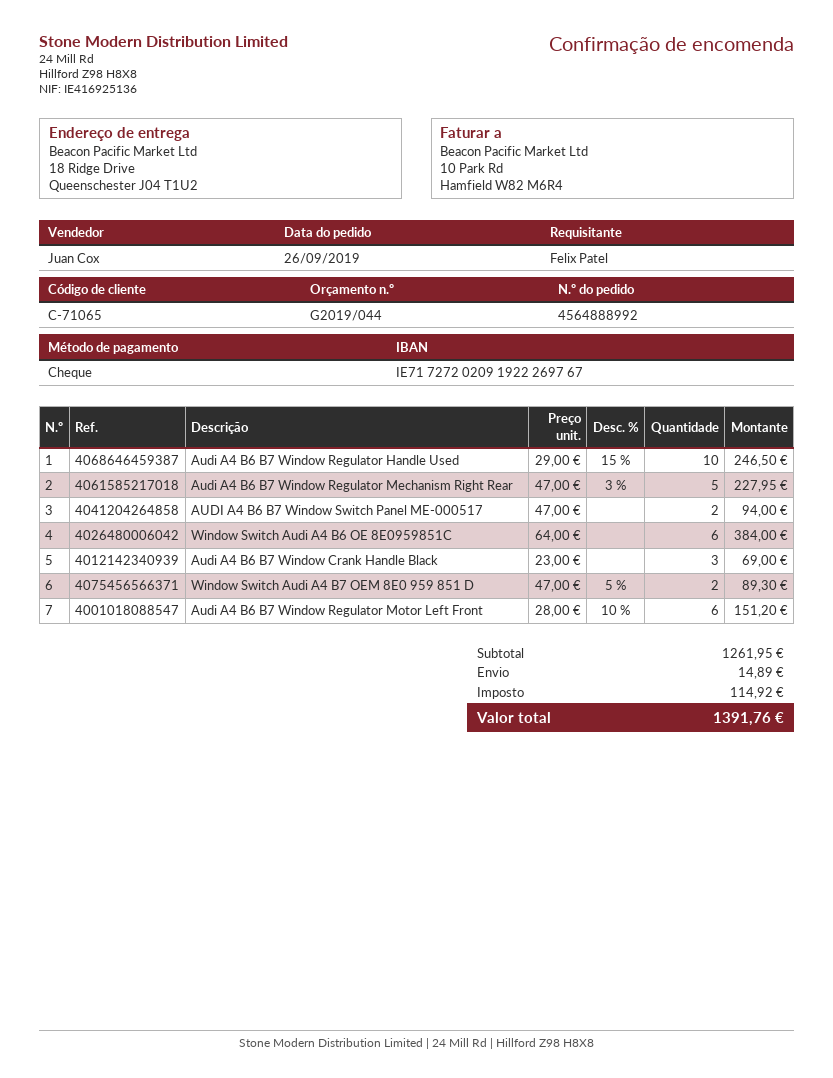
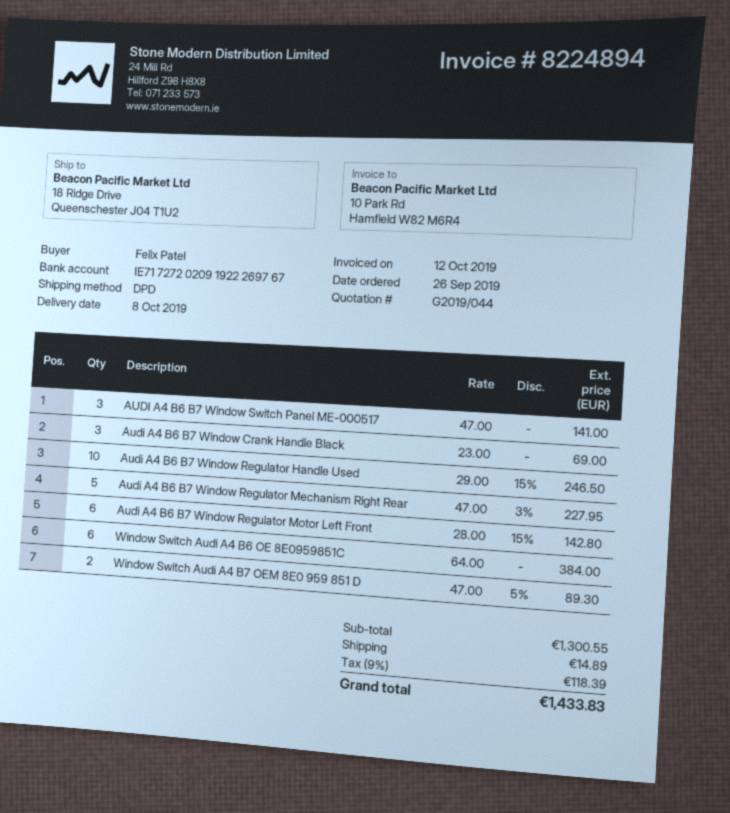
AUDI A4 B6 B7 Window Switch Panel ME-000517: 2 x 47.00 = 94.00 -> 3 x 47.00 = 141.00
Audi A4 B6 B7 Window Regulator Motor Left Front: 6 x 28.00 - 10% = 151.20 -> 6 x 28.00 - 15% = 142.80
subtotal: 1261.95 -> 1300.55
tax: 114.92 -> 118.39
total: 1391.76 -> 1433.83

